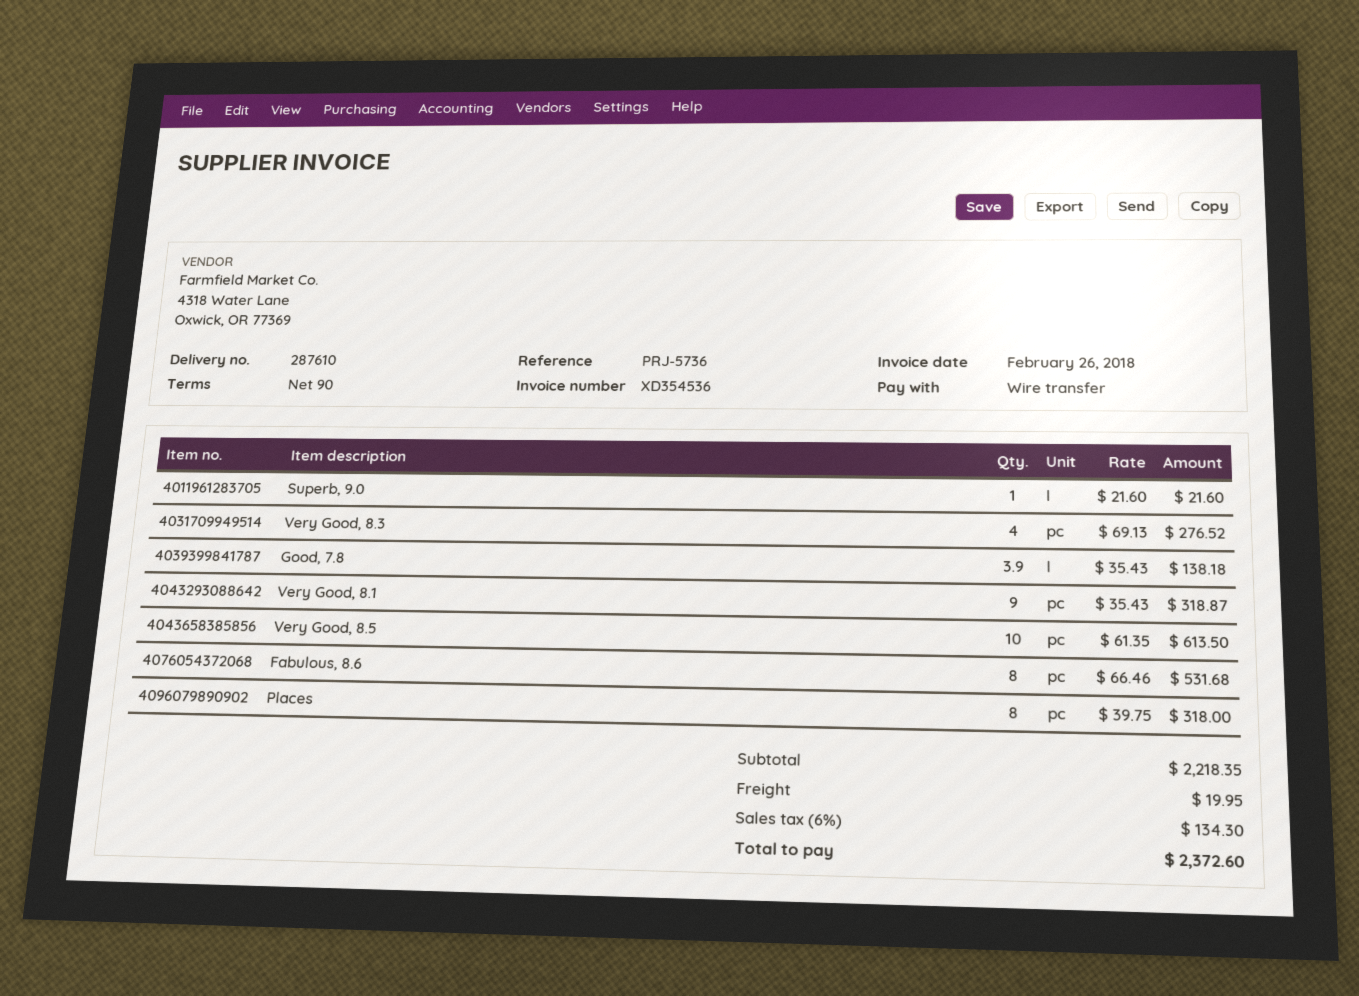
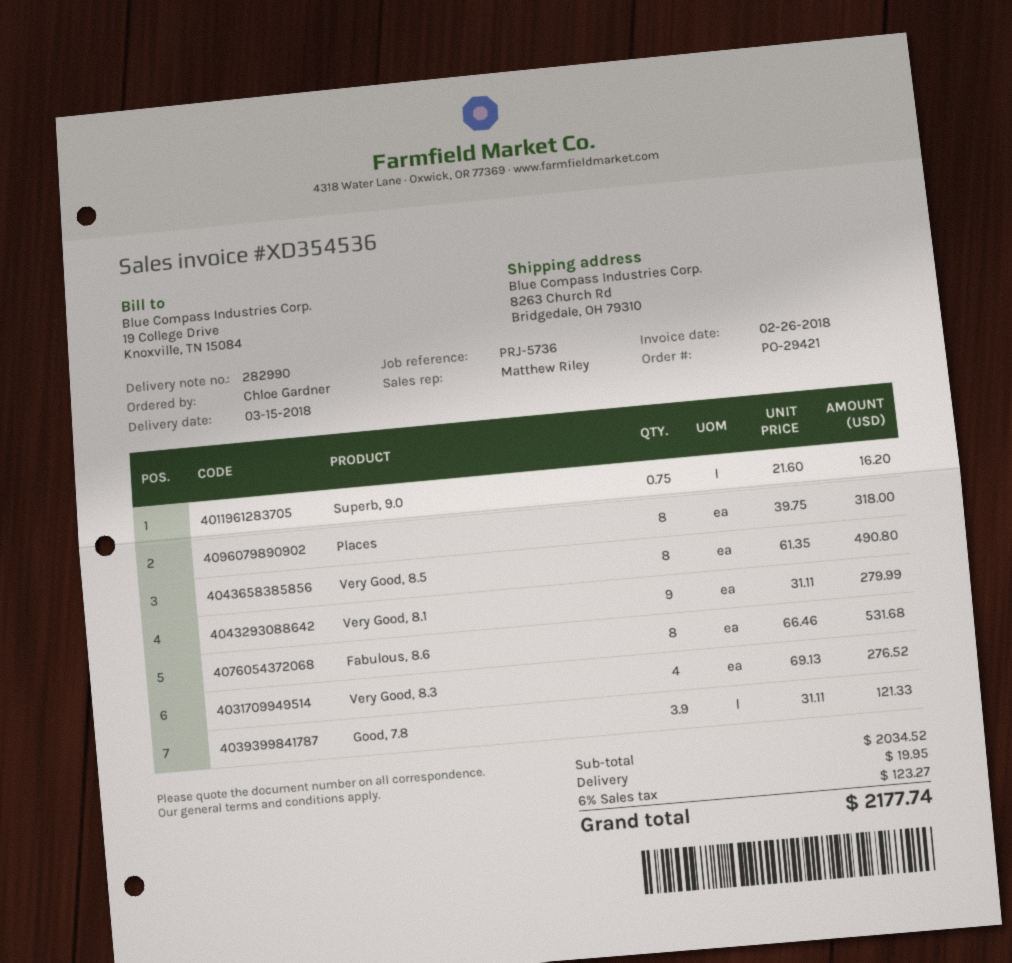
delivery note number: 287610 -> 282990
Superb, 9.0: 1 x 21.60 = 21.60 -> 0.75 x 21.60 = 16.20
Good, 7.8: 3.9 x 35.43 = 138.18 -> 3.9 x 31.11 = 121.33
Very Good, 8.1: 9 x 35.43 = 318.87 -> 9 x 31.11 = 279.99
Very Good, 8.5: 10 x 61.35 = 613.50 -> 8 x 61.35 = 490.80
subtotal: 2218.35 -> 2034.52
tax: 6% = 134.30 -> 6% = 123.27
total: 2372.60 -> 2177.74

